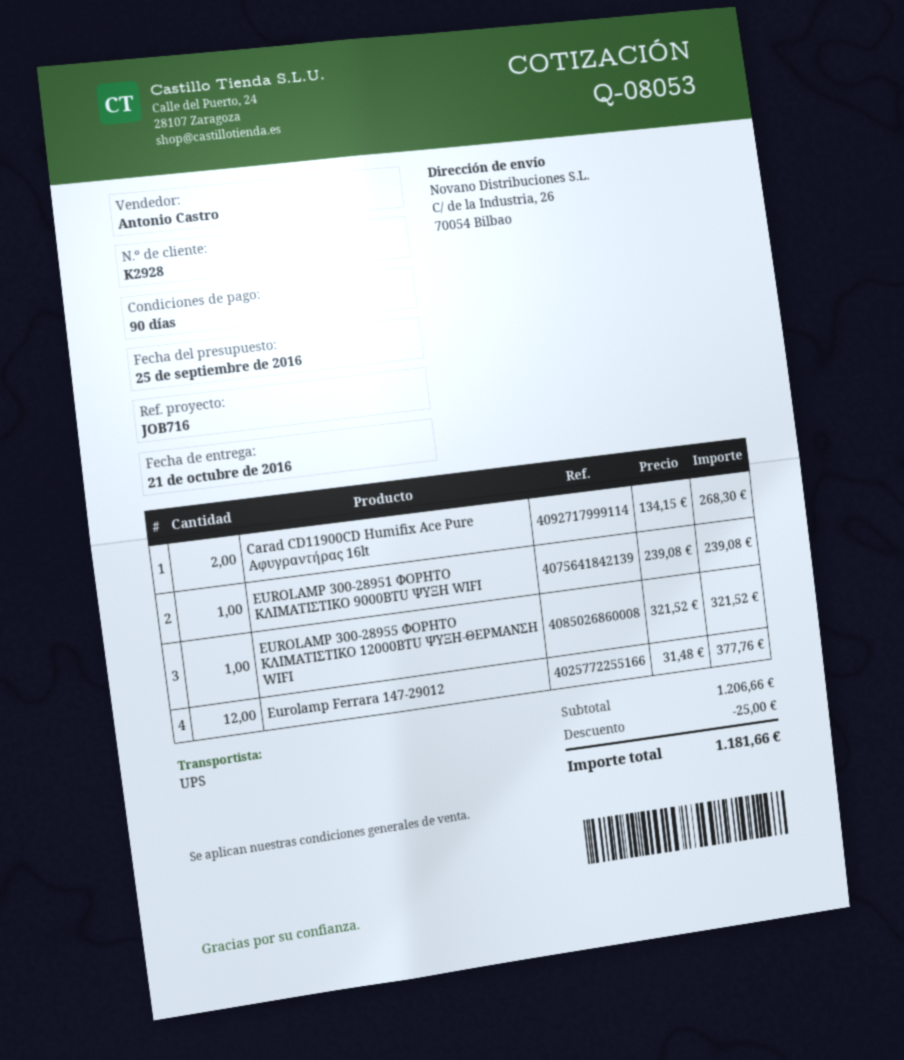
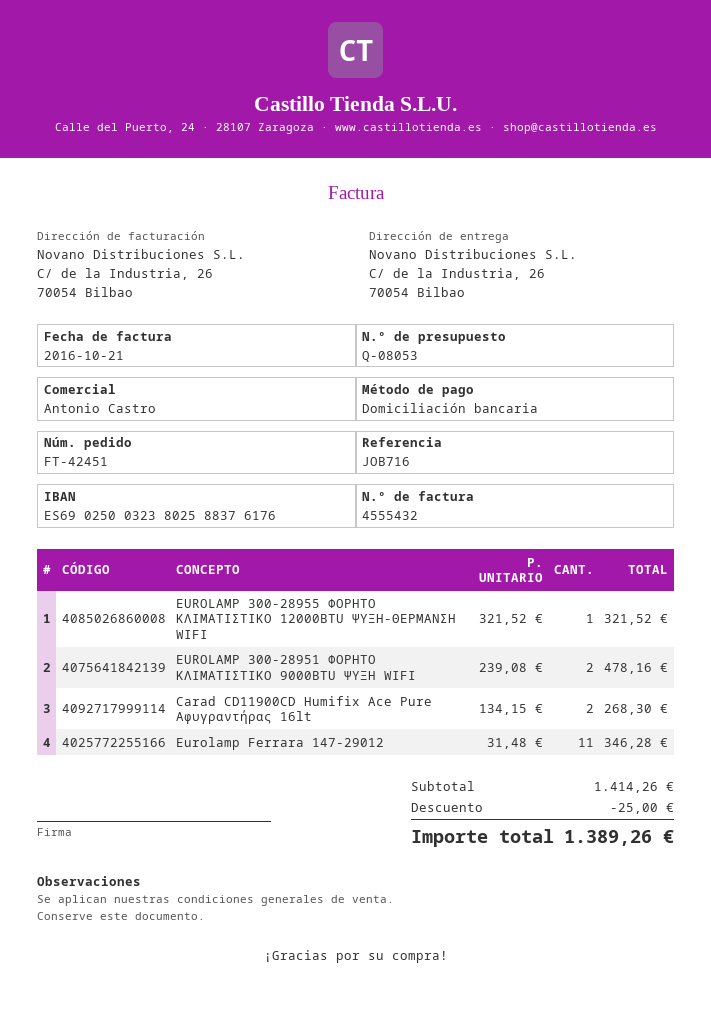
EUROLAMP 300-28951 ΦΟΡΗΤΟ ΚΛΙΜΑΤΙΣΤΙΚΟ 9000BTU ΨΥΞΗ WIFI: 1 x 239.08 = 239.08 -> 2 x 239.08 = 478.16
Eurolamp Ferrara 147-29012: 12 x 31.48 = 377.76 -> 11 x 31.48 = 346.28
subtotal: 1206.66 -> 1414.26
total: 1181.66 -> 1389.26

